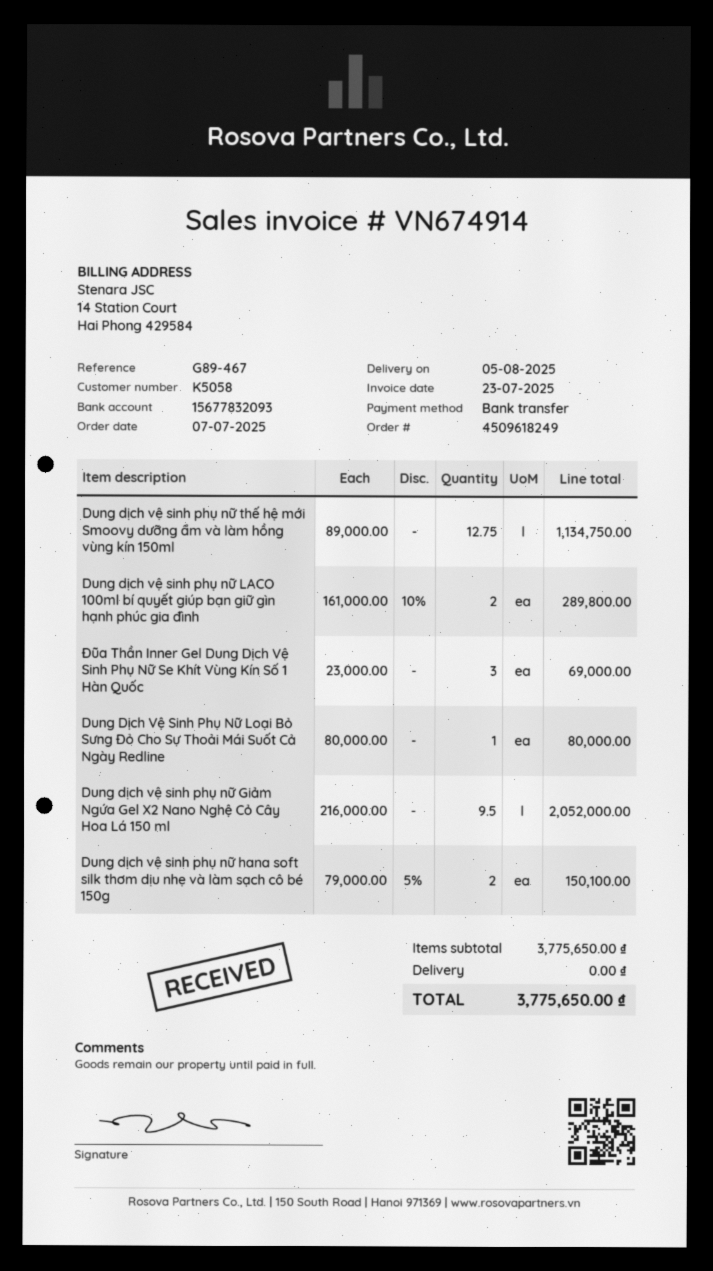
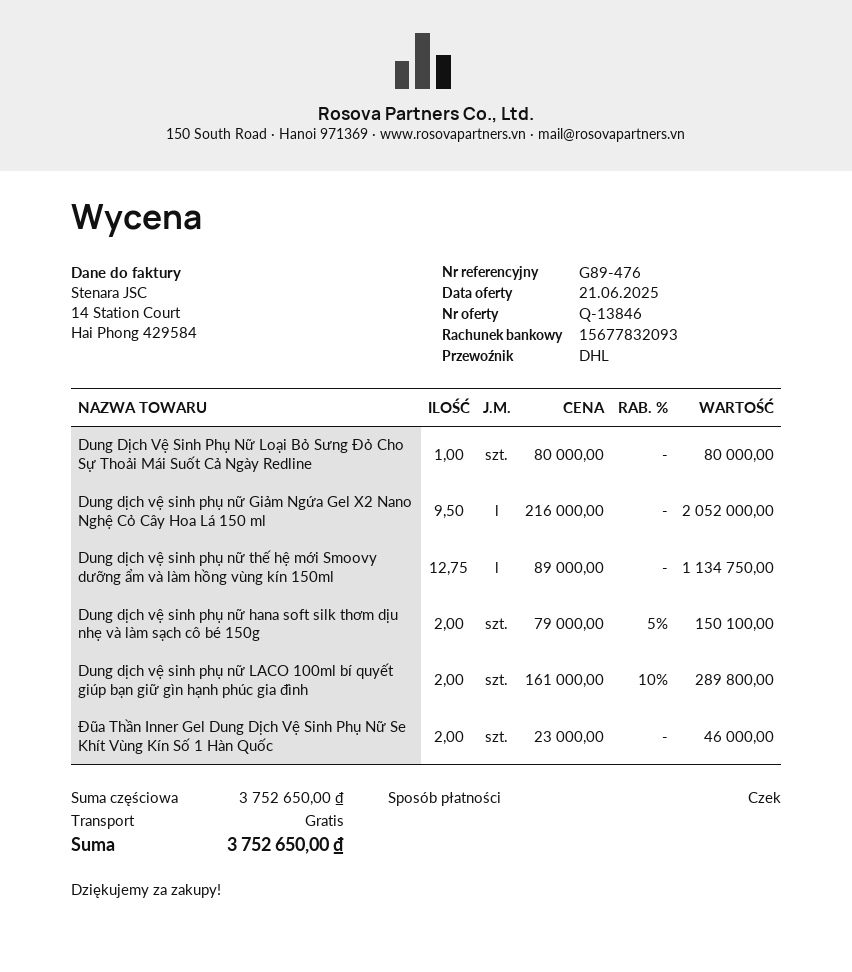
reference: G89-467 -> G89-476
payment method: bank transfer -> cheque
Đũa Thần Inner Gel Dung Dịch Vệ Sinh Phụ Nữ Se Khít Vùng Kín Số 1 Hàn Quốc: 3 x 23000.00 = 69000.00 -> 2 x 23000.00 = 46000.00
subtotal: 3775650.00 -> 3752650.00
total: 3775650.00 -> 3752650.00

